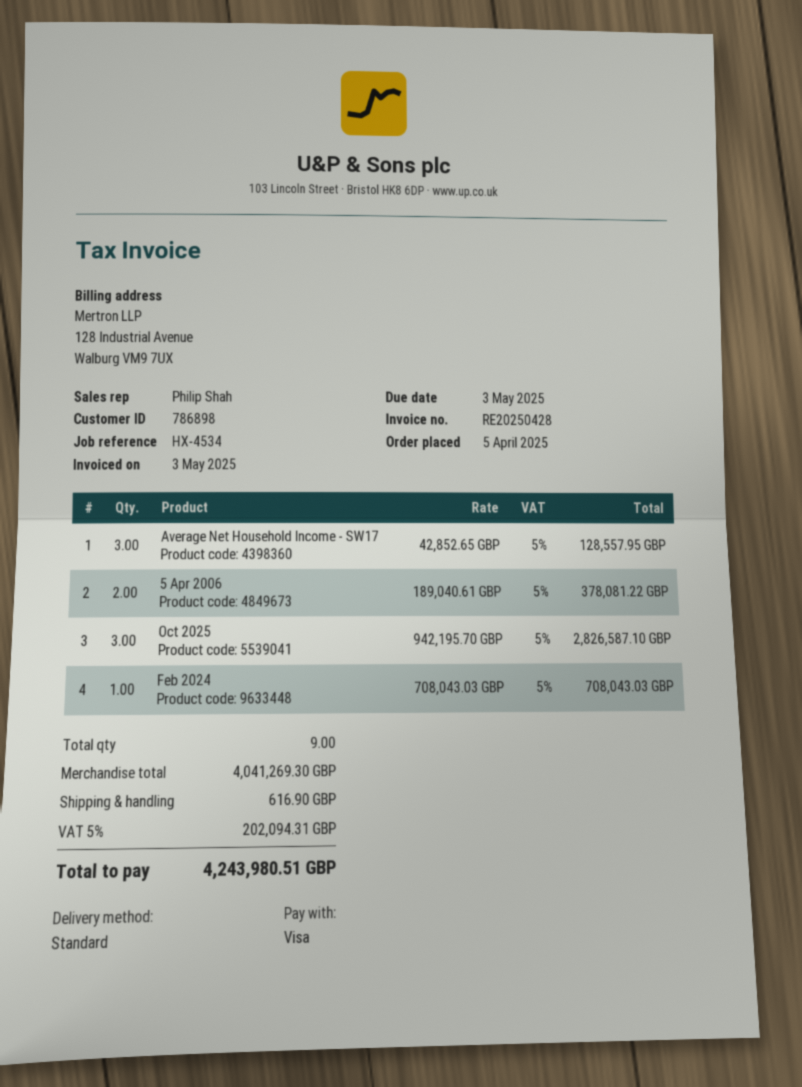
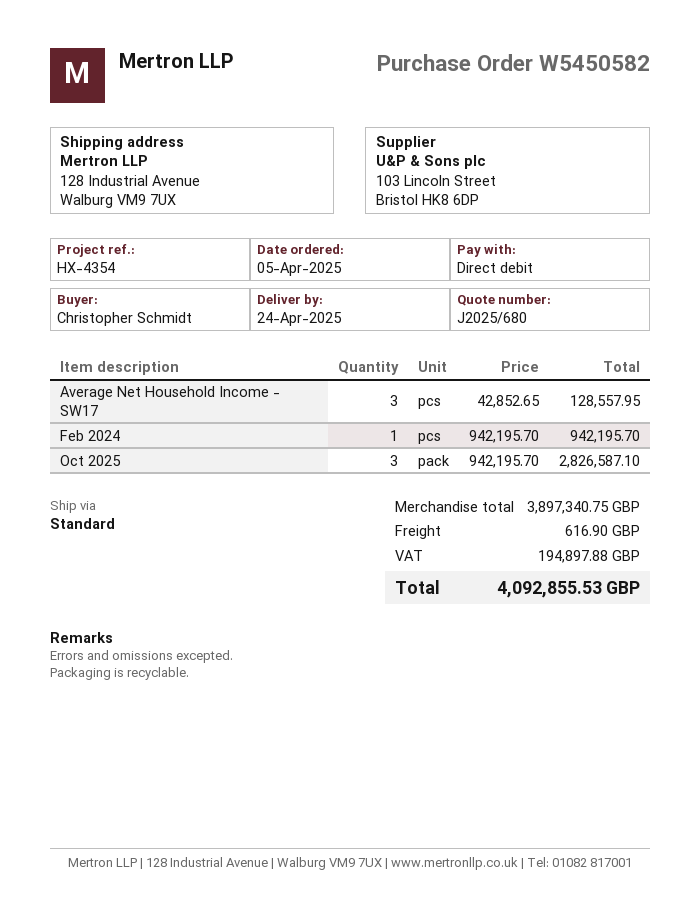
reference: HX-4534 -> HX-4354
payment method: Visa -> direct debit
5 Apr 2006: 2 x 189040.61 = 378081.22 -> none
Feb 2024: 1 x 708043.03 = 708043.03 -> 1 x 942195.70 = 942195.70
subtotal: 4041269.30 -> 3897340.75
tax: 202094.31 -> 194897.88
total: 4243980.51 -> 4092855.53

